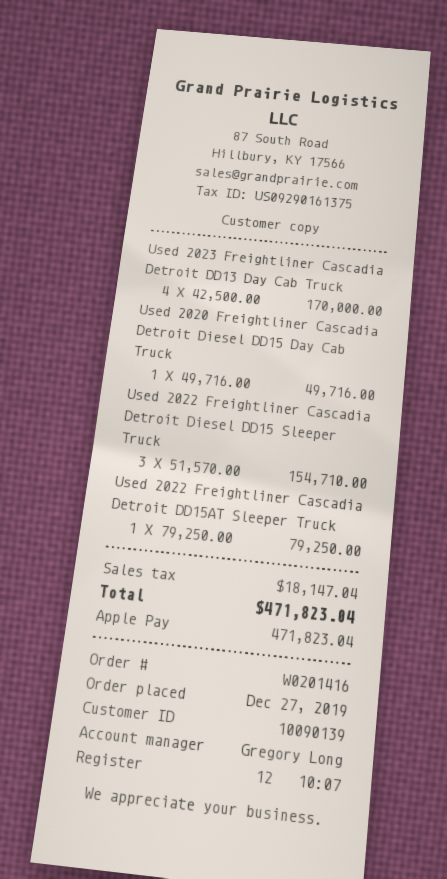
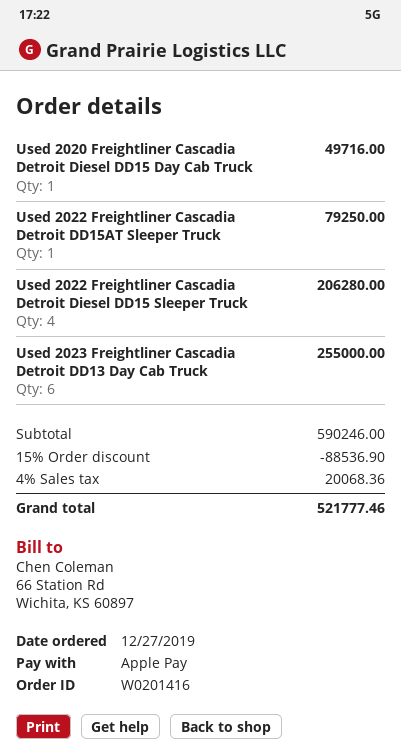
Used 2023 Freightliner Cascadia Detroit DD13 Day Cab Truck: 4 for 170000.00 -> 6 for 255000.00
Used 2022 Freightliner Cascadia Detroit Diesel DD15 Sleeper Truck: 3 for 154710.00 -> 4 for 206280.00
discount: none -> 15% = 88536.90
tax: 18147.04 -> 20068.36
total: 471823.04 -> 521777.46

